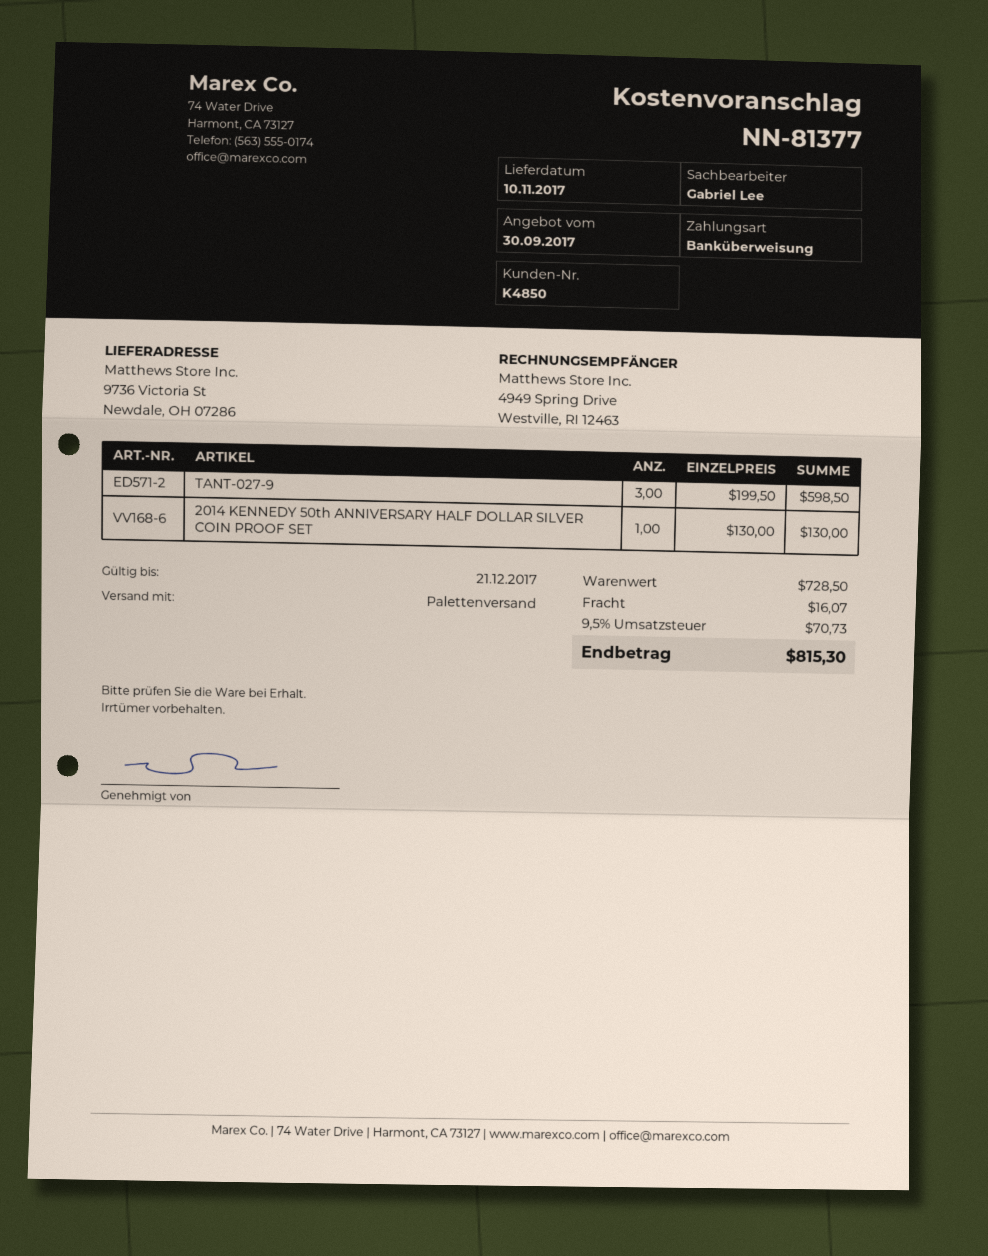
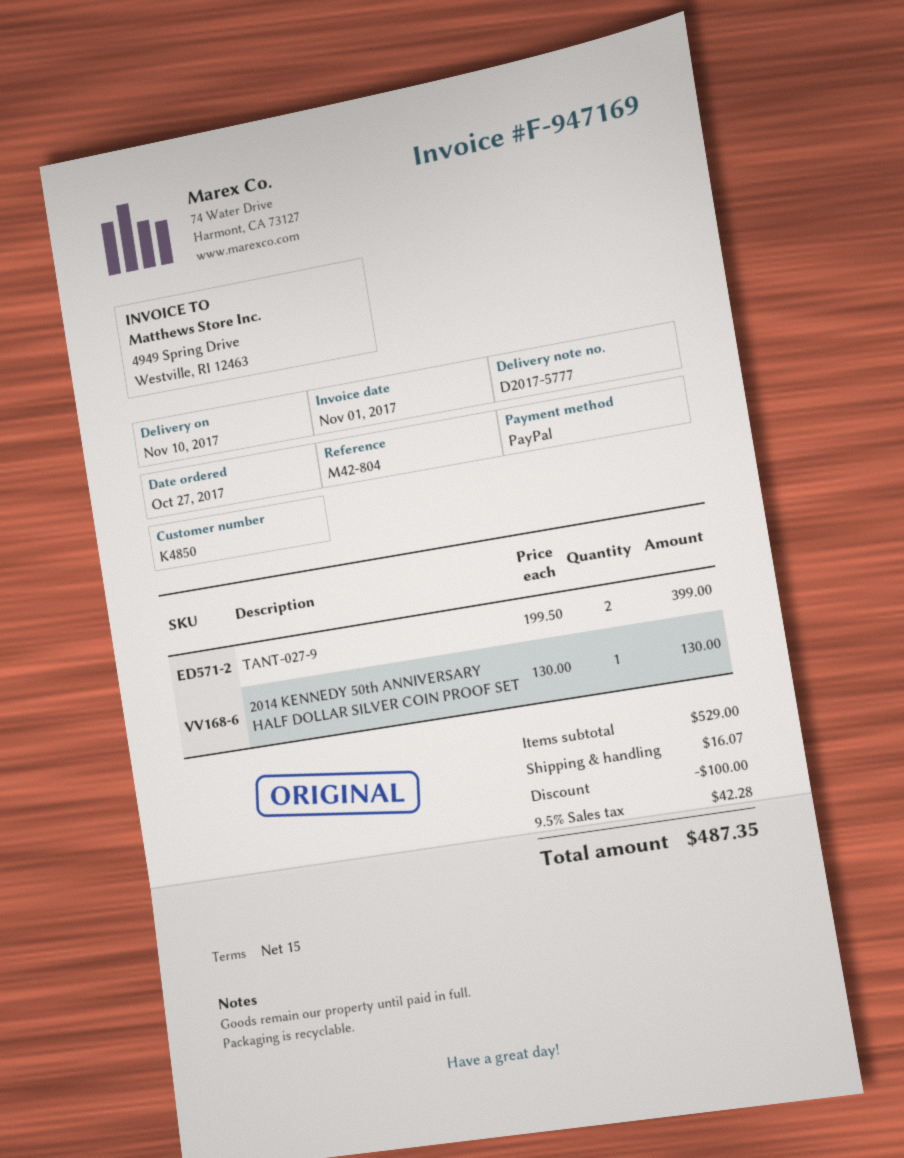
payment method: bank transfer -> PayPal
TANT-027-9: 3 x 199.50 = 598.50 -> 2 x 199.50 = 399.00
subtotal: 728.50 -> 529.00
discount: none -> 100.00
tax: 9.5% = 70.73 -> 9.5% = 42.28
total: 815.30 -> 487.35

